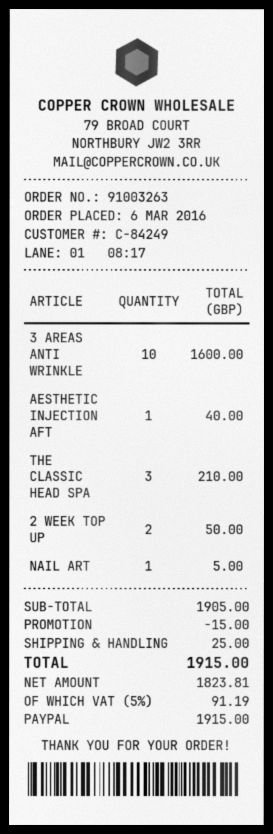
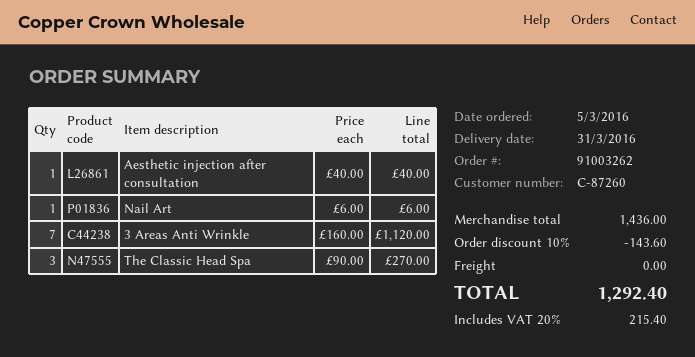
order number: 91003263 -> 91003262
order date: 2016-03-06 -> 2016-03-05
customer number: C-84249 -> C-87260
3 AREAS ANTI WRINKLE: 10 for 1600.00 -> 7 for 1120.00
THE CLASSIC HEAD SPA: 3 for 210.00 -> 3 for 270.00
2 WEEK TOP UP: 2 for 50.00 -> none
NAIL ART: 1 for 5.00 -> 1 for 6.00
subtotal: 1905.00 -> 1436.00
discount: 15.00 -> 143.60
shipping: 25.00 -> 0.00
tax: 5% = 91.19 -> 20% = 215.40
total: 1915.00 -> 1292.40

